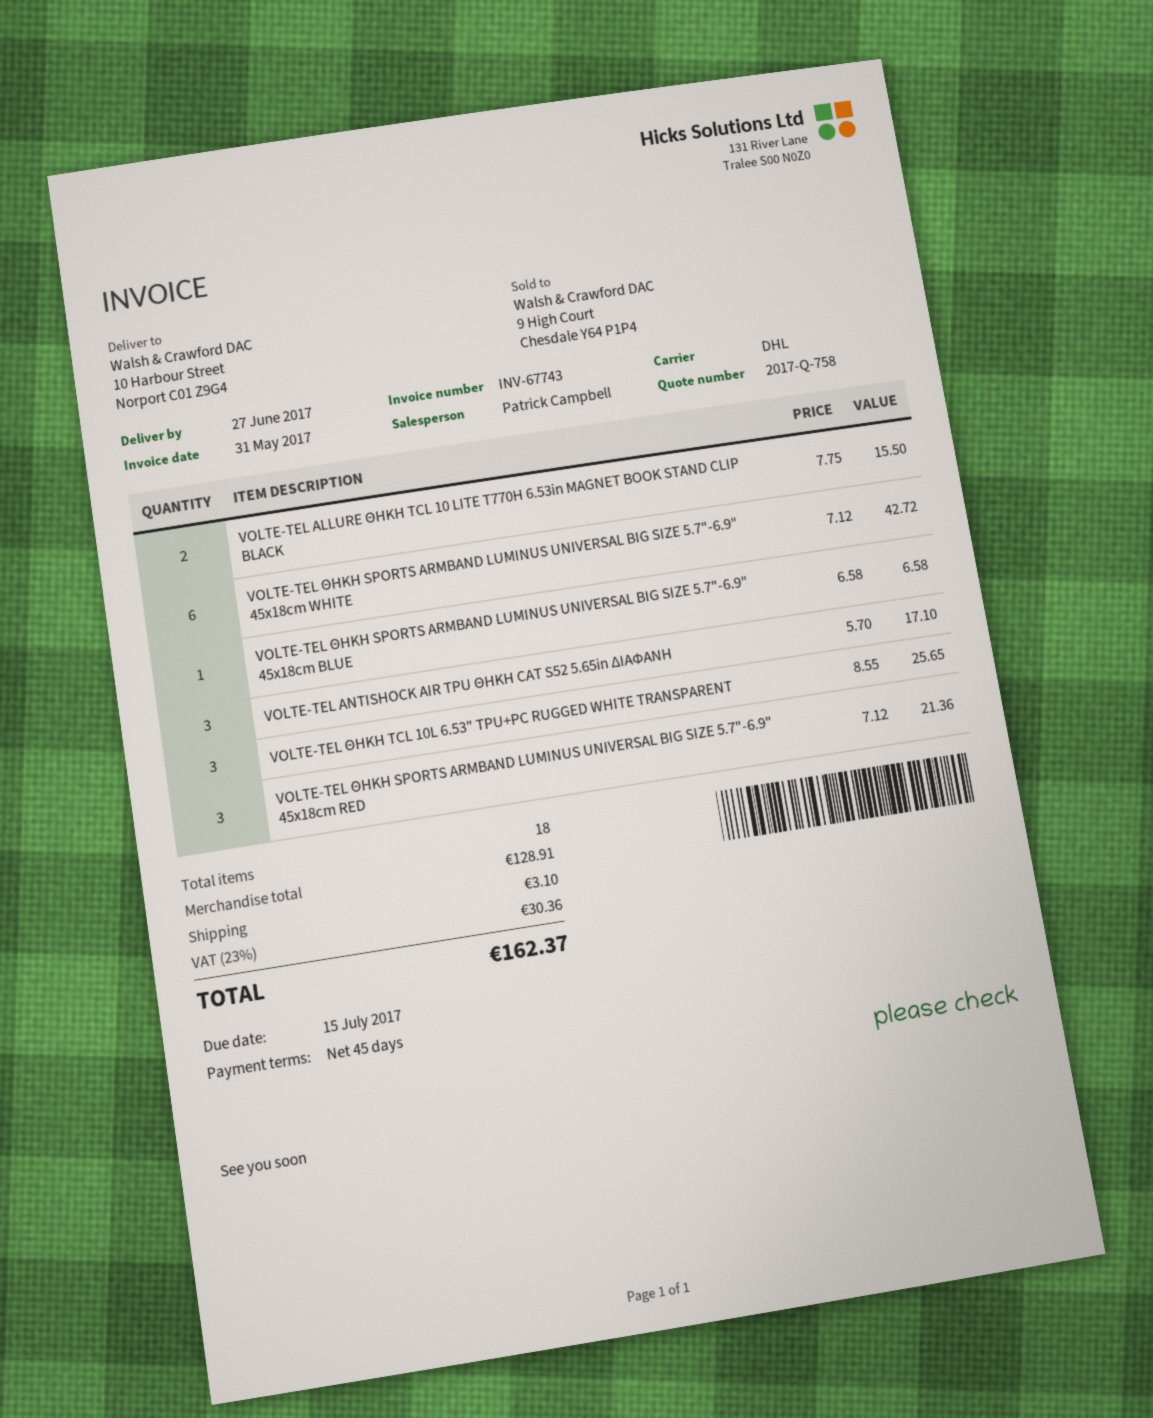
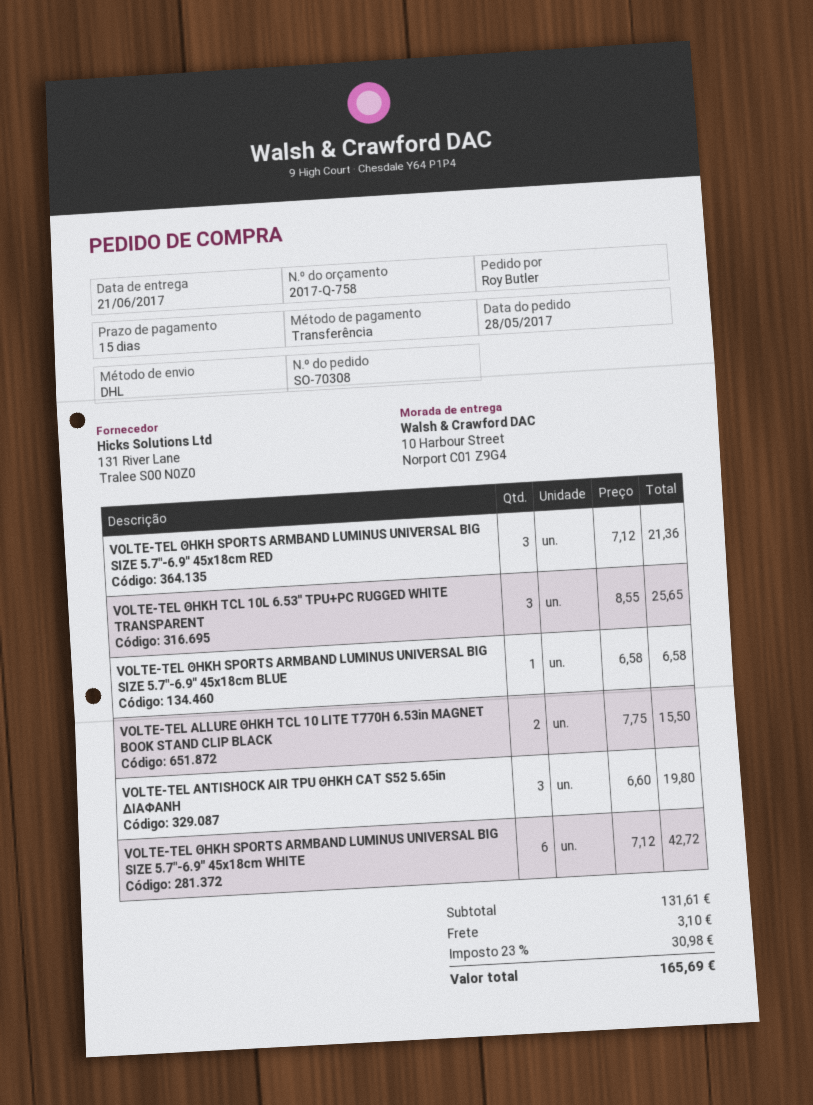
delivery date: 2017-06-27 -> 2017-06-21
payment terms: 45 days -> 15 days
VOLTE-TEL ANTISHOCK AIR TPU ΘΗΚΗ CAT S52 5.65in ΔΙΑΦΑΝΗ: 3 x 5.70 = 17.10 -> 3 x 6.60 = 19.80
subtotal: 128.91 -> 131.61
tax: 23% = 30.36 -> 23% = 30.98
total: 162.37 -> 165.69

